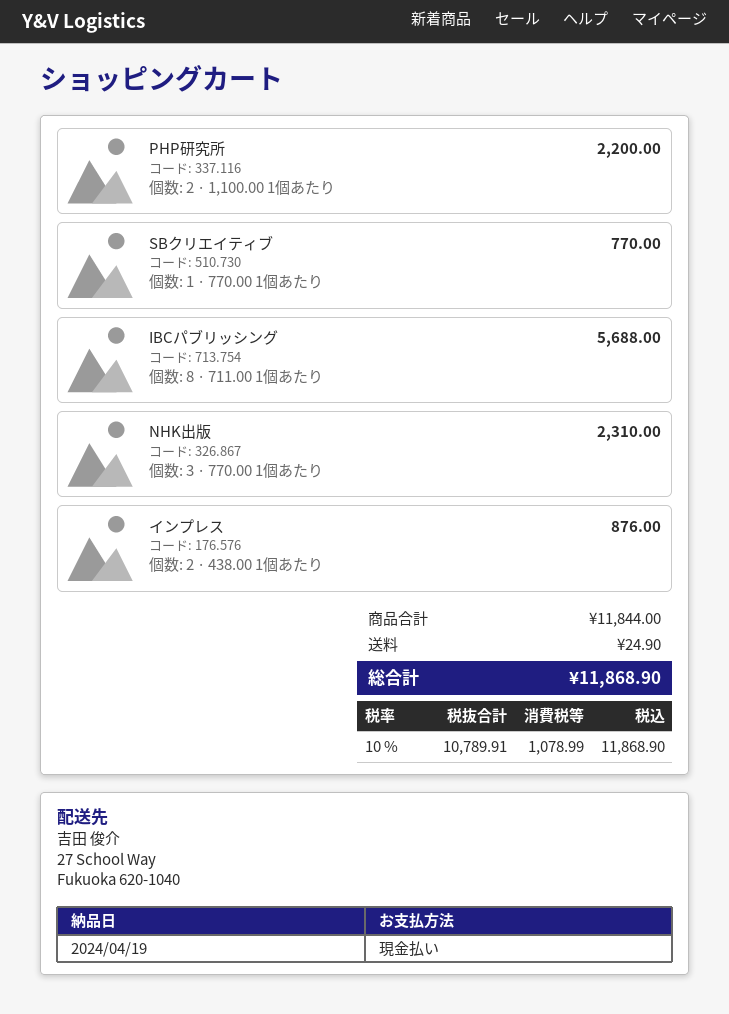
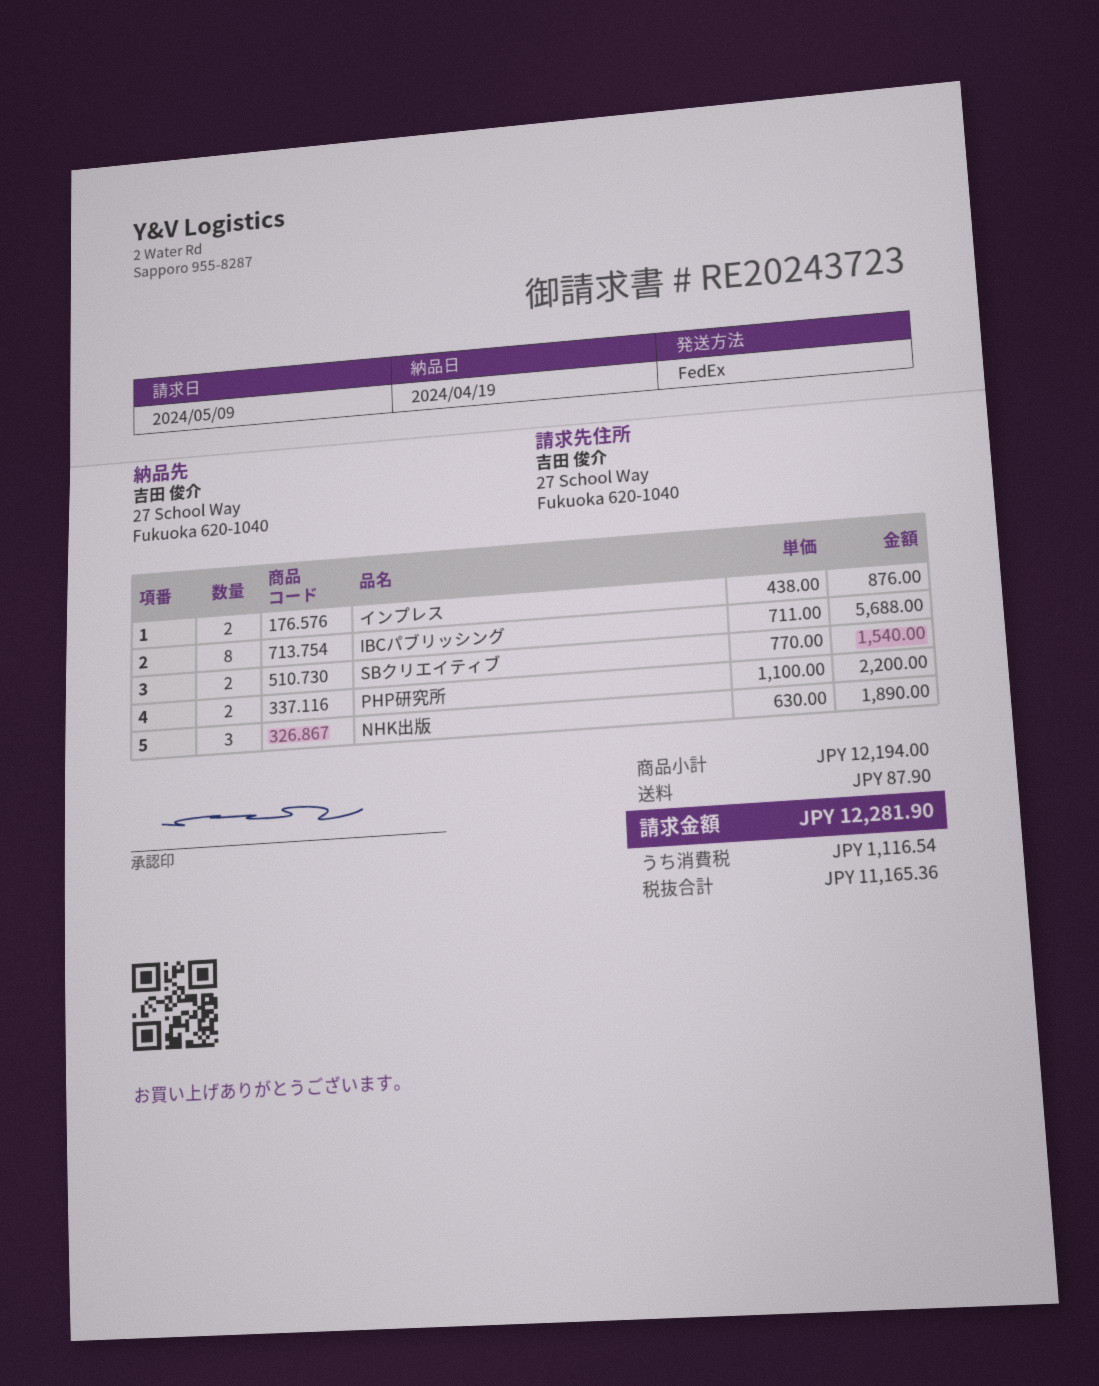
SBクリエイティブ: 1 x 770.00 = 770.00 -> 2 x 770.00 = 1540.00
NHK出版: 3 x 770.00 = 2310.00 -> 3 x 630.00 = 1890.00
subtotal: 11844.00 -> 12194.00
shipping: 24.90 -> 87.90
net: 10789.91 -> 11165.36
tax: 1078.99 -> 1116.54
total: 11868.90 -> 12281.90

